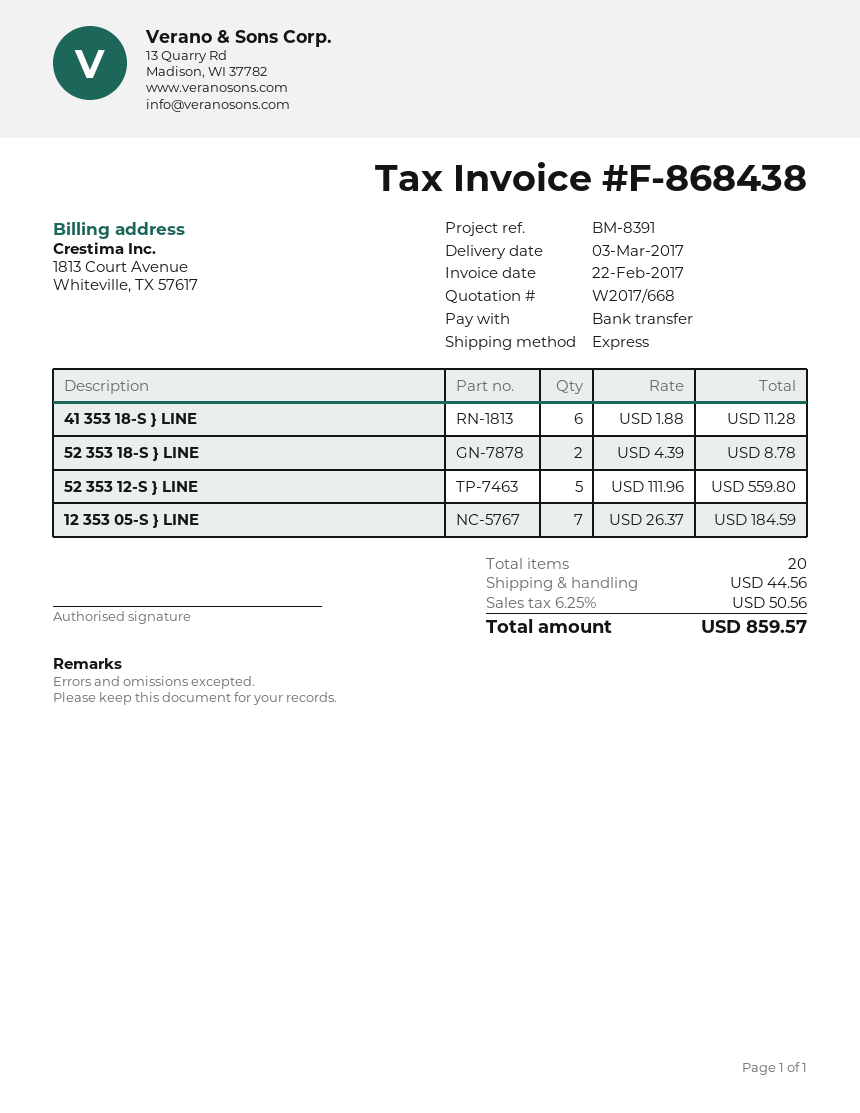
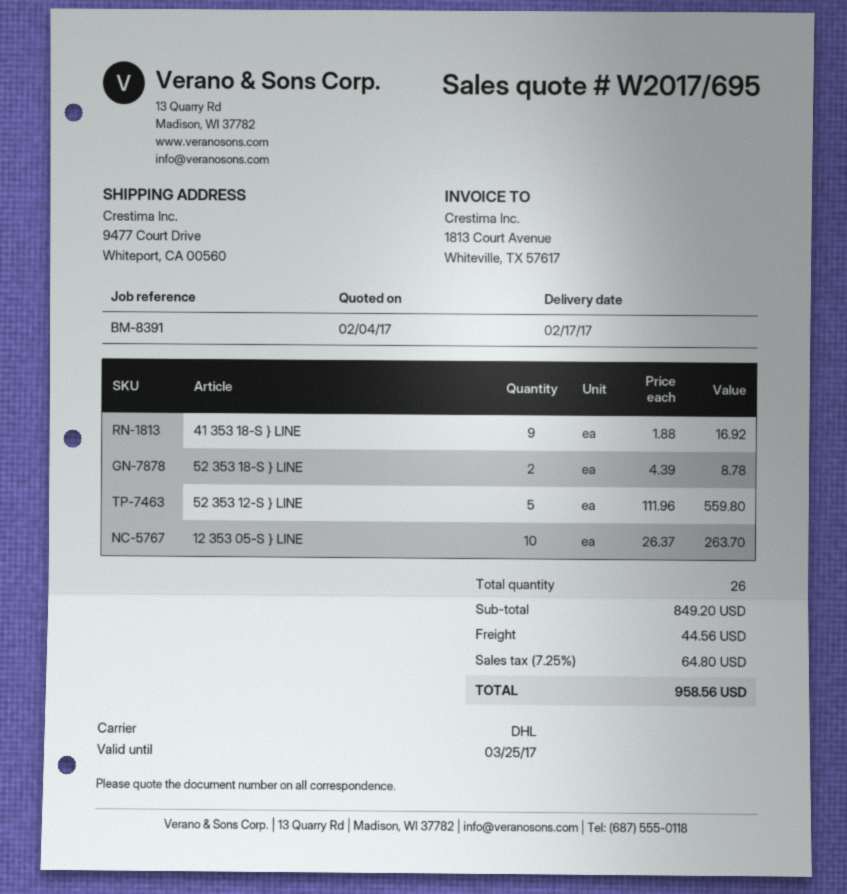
quote number: W2017/668 -> W2017/695
delivery date: 2017-03-03 -> 2017-02-17
shipping method: express -> DHL
41 353 18-S } LINE: 6 x 1.88 = 11.28 -> 9 x 1.88 = 16.92
12 353 05-S } LINE: 7 x 26.37 = 184.59 -> 10 x 26.37 = 263.70
total quantity: 20 -> 26
tax: 6.25% = 50.56 -> 7.25% = 64.80
total: 859.57 -> 958.56

